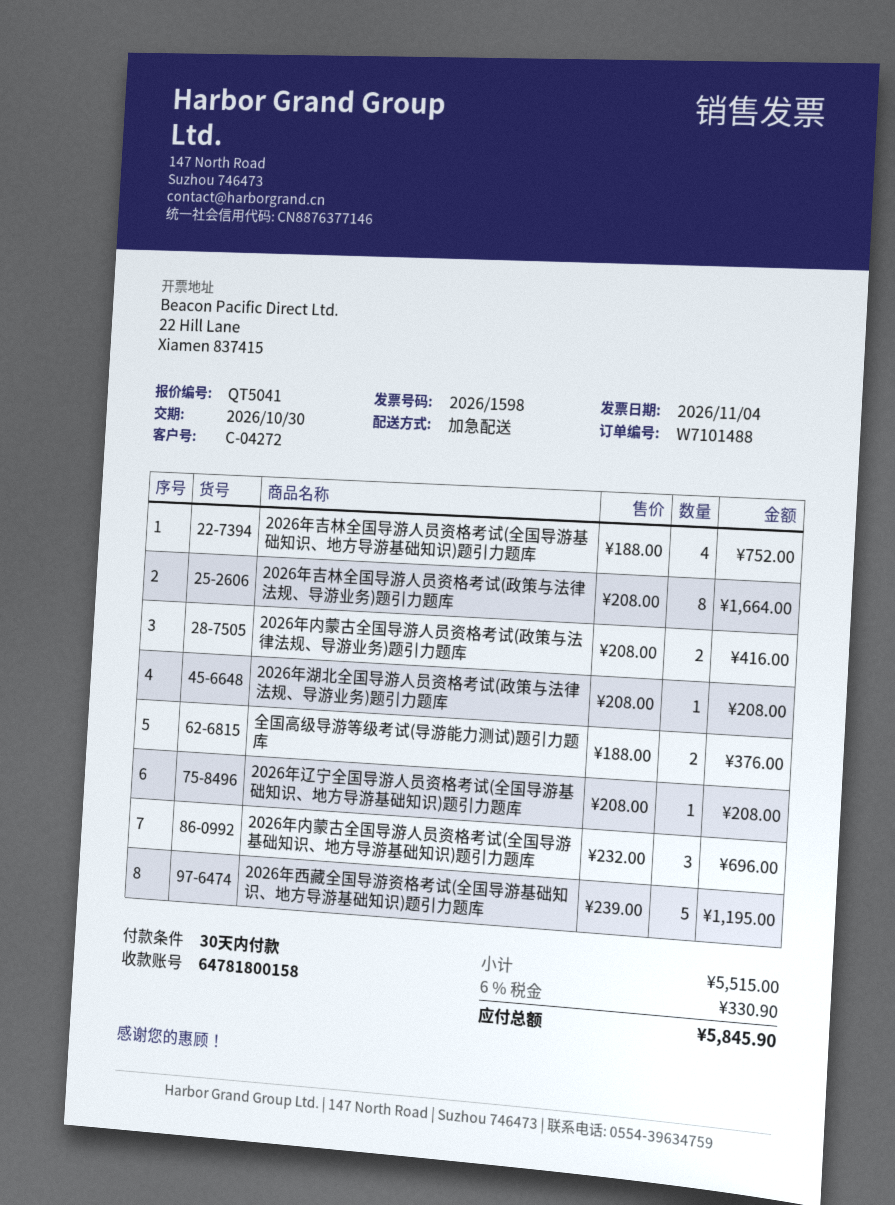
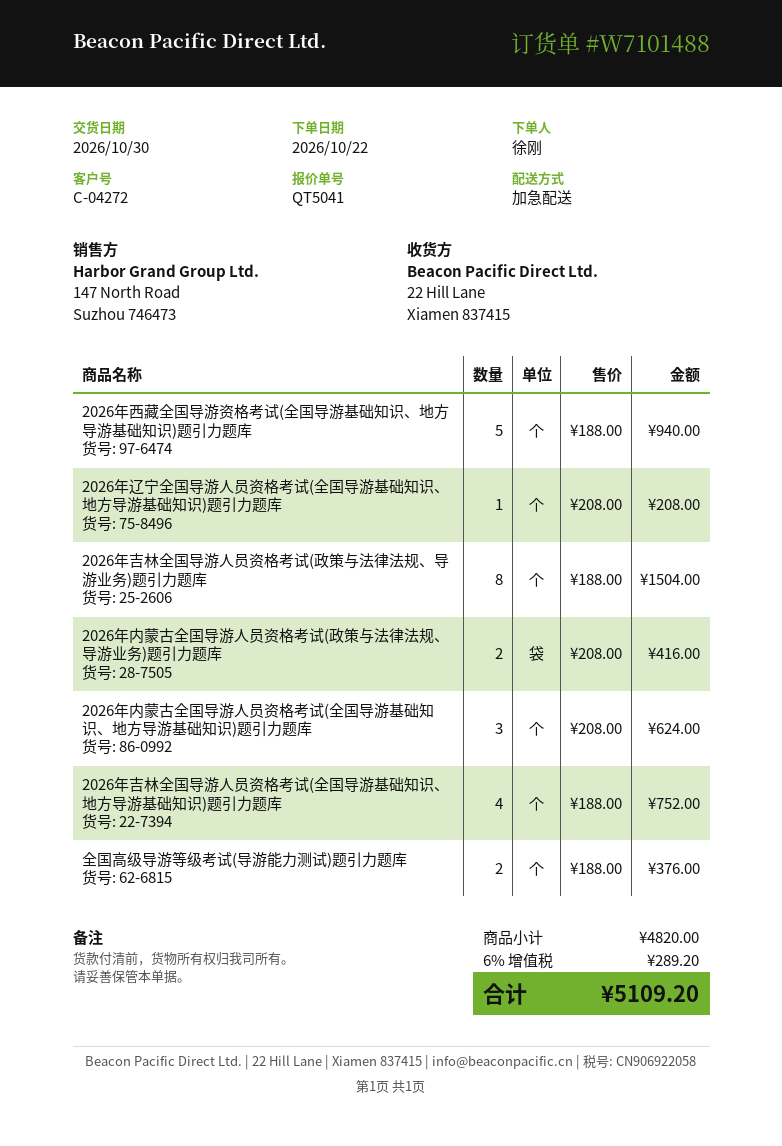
2026年吉林全国导游人员资格考试(政策与法律法规、导游业务)题引力题库: 8 x 208.00 = 1664.00 -> 8 x 188.00 = 1504.00
2026年湖北全国导游人员资格考试(政策与法律法规、导游业务)题引力题库: 1 x 208.00 = 208.00 -> none
2026年内蒙古全国导游人员资格考试(全国导游基础知识、地方导游基础知识)题引力题库: 3 x 232.00 = 696.00 -> 3 x 208.00 = 624.00
2026年西藏全国导游资格考试(全国导游基础知识、地方导游基础知识)题引力题库: 5 x 239.00 = 1195.00 -> 5 x 188.00 = 940.00
subtotal: 5515.00 -> 4820.00
tax: 6% = 330.90 -> 6% = 289.20
total: 5845.90 -> 5109.20

